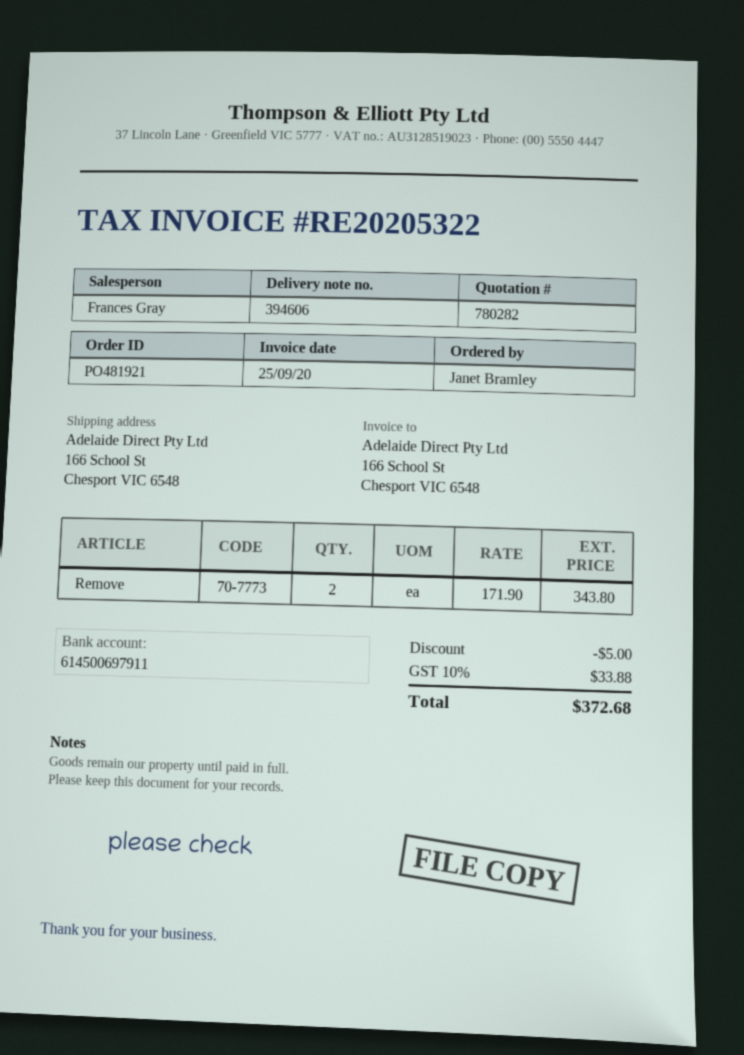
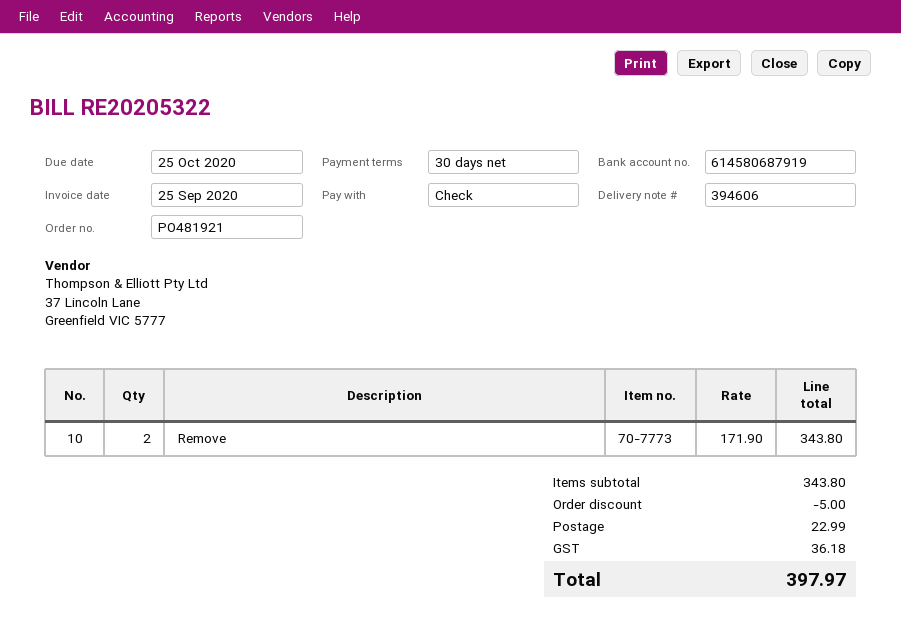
bank account: 614500697911 -> 614580687919
shipping: none -> 22.99
tax: 33.88 -> 36.18
total: 372.68 -> 397.97

